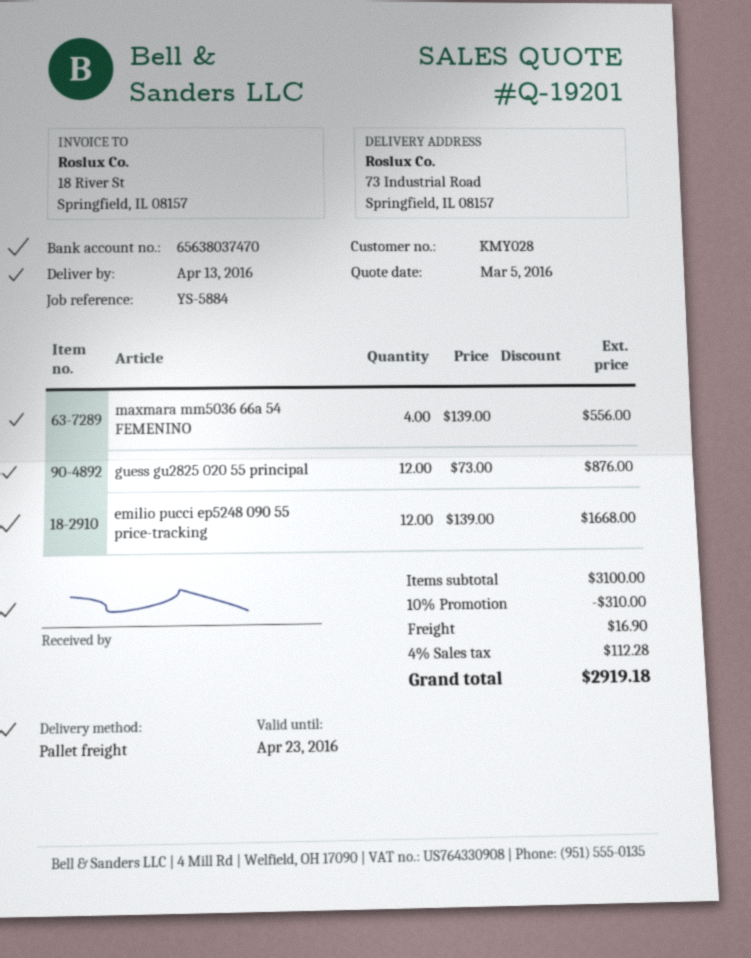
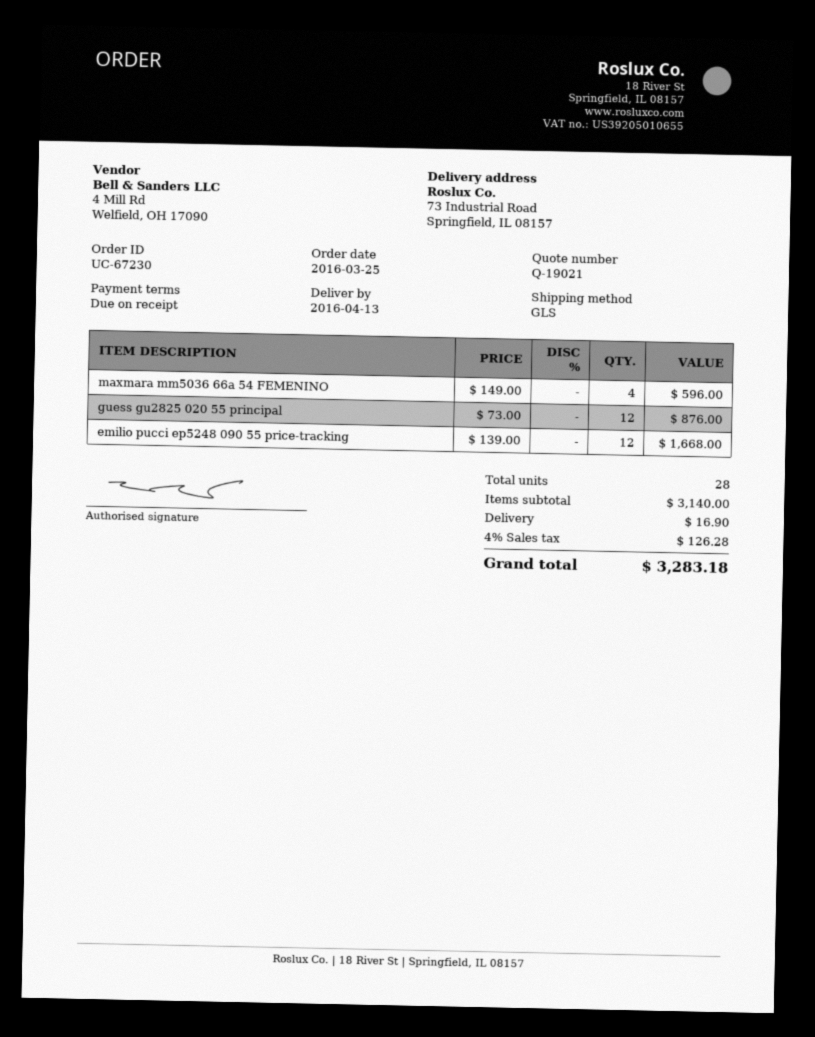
quote number: Q-19201 -> Q-19021
shipping method: pallet freight -> GLS
maxmara mm5036 66a 54 FEMENINO: 4 x 139.00 = 556.00 -> 4 x 149.00 = 596.00
subtotal: 3100.00 -> 3140.00
discount: 10% = 310.00 -> none
tax: 4% = 112.28 -> 4% = 126.28
total: 2919.18 -> 3283.18

